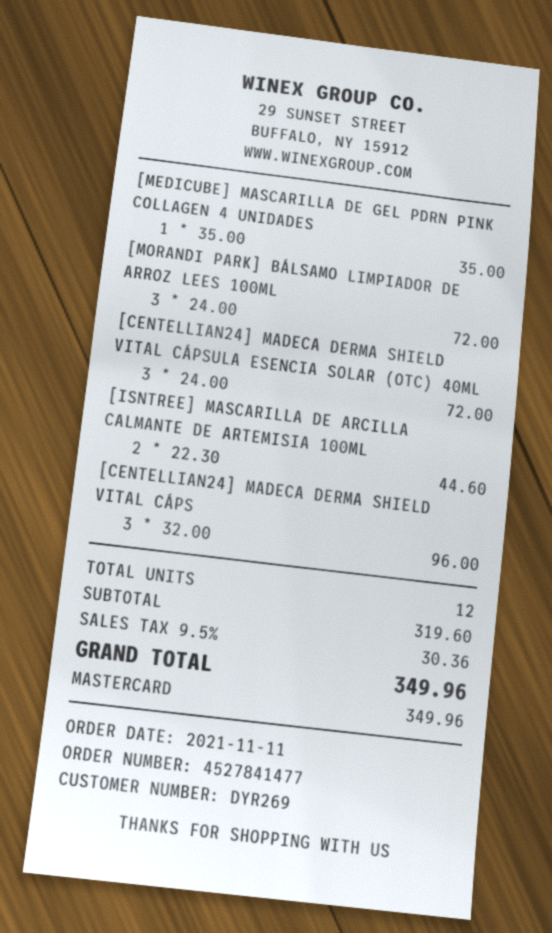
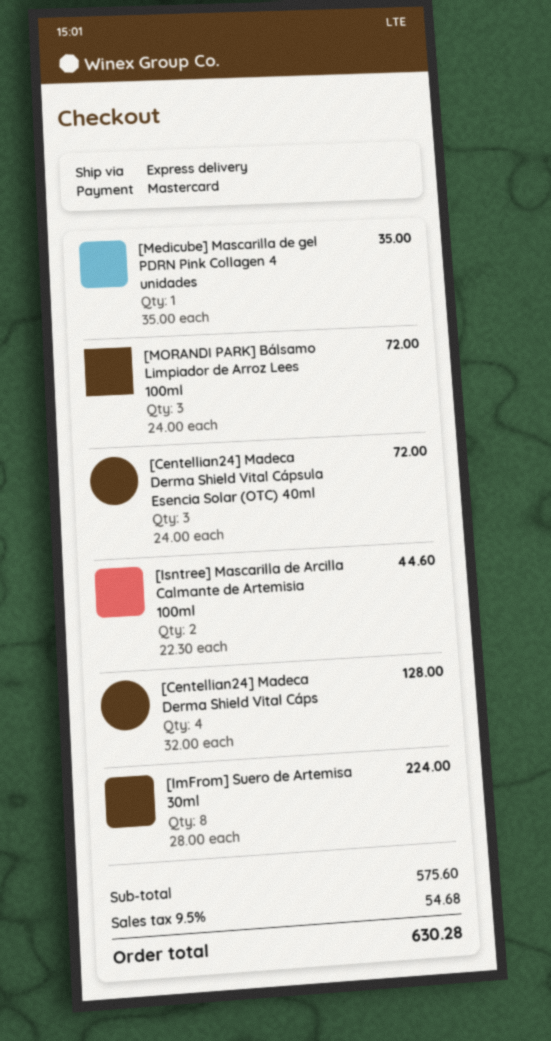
[CENTELLIAN24] MADECA DERMA SHIELD VITAL CÁPS: 3 x 32.00 = 96.00 -> 4 x 32.00 = 128.00
[ImFrom] Suero de Artemisa 30ml: none -> 8 x 28.00 = 224.00
subtotal: 319.60 -> 575.60
tax: 9.5% = 30.36 -> 9.5% = 54.68
total: 349.96 -> 630.28

